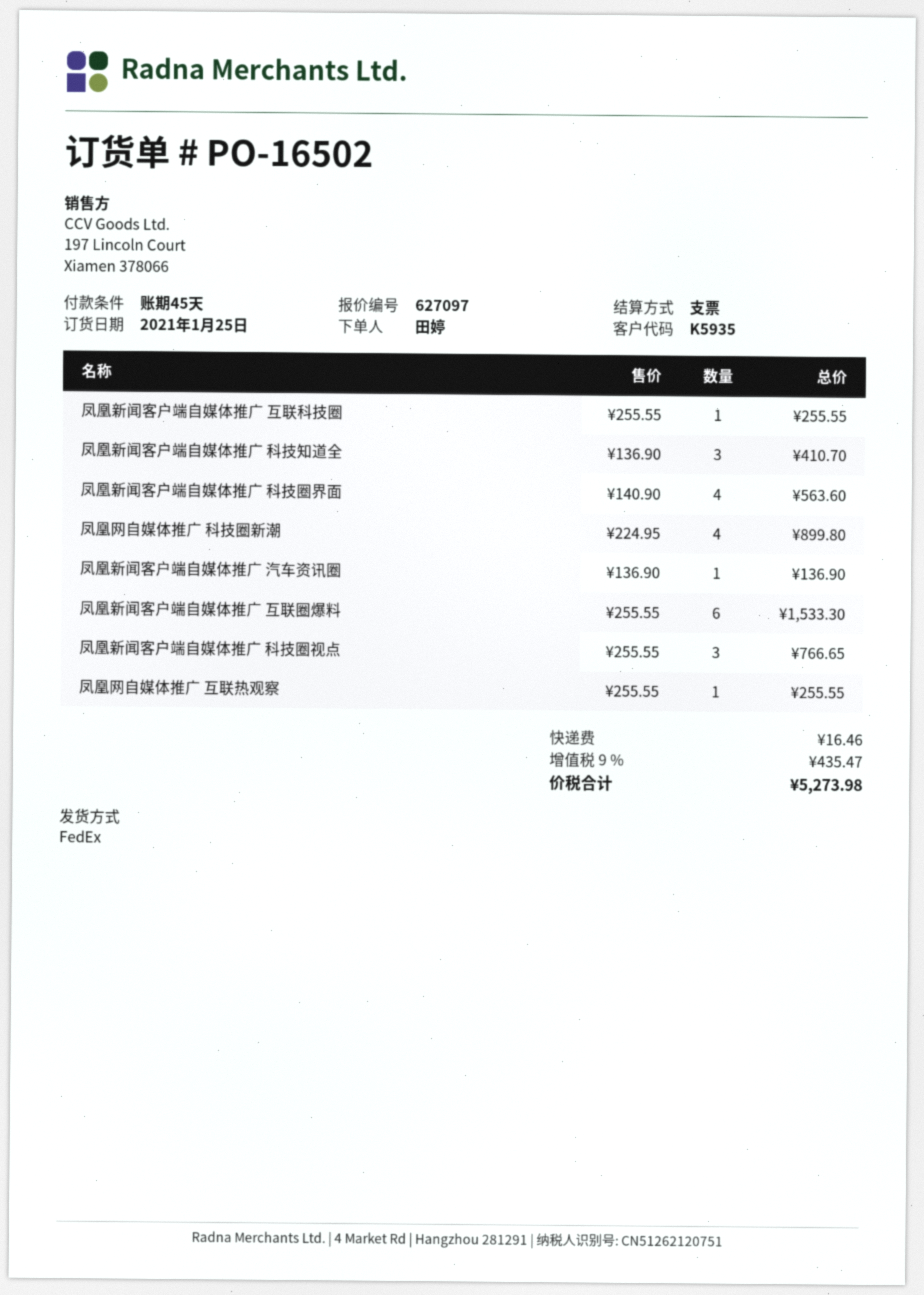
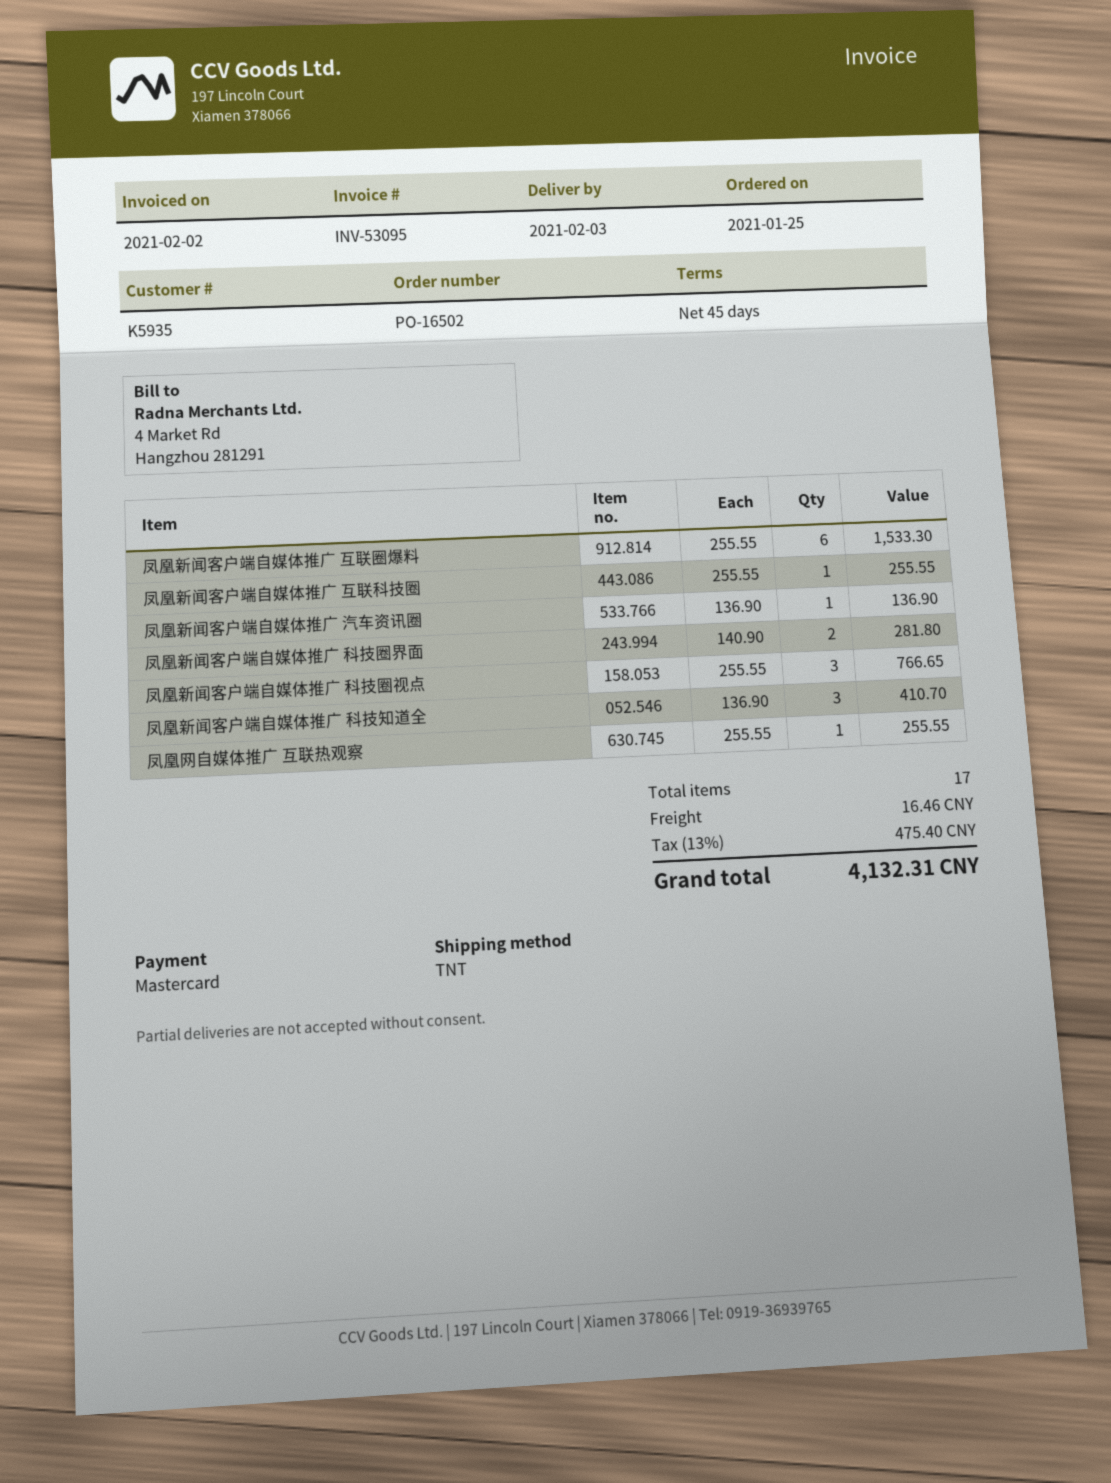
payment method: cheque -> Mastercard
shipping method: FedEx -> TNT
凤凰新闻客户端自媒体推广 科技圈界面: 4 x 140.90 = 563.60 -> 2 x 140.90 = 281.80
凤凰网自媒体推广 科技圈新潮: 4 x 224.95 = 899.80 -> none
tax: 9% = 435.47 -> 13% = 475.40
total: 5273.98 -> 4132.31

